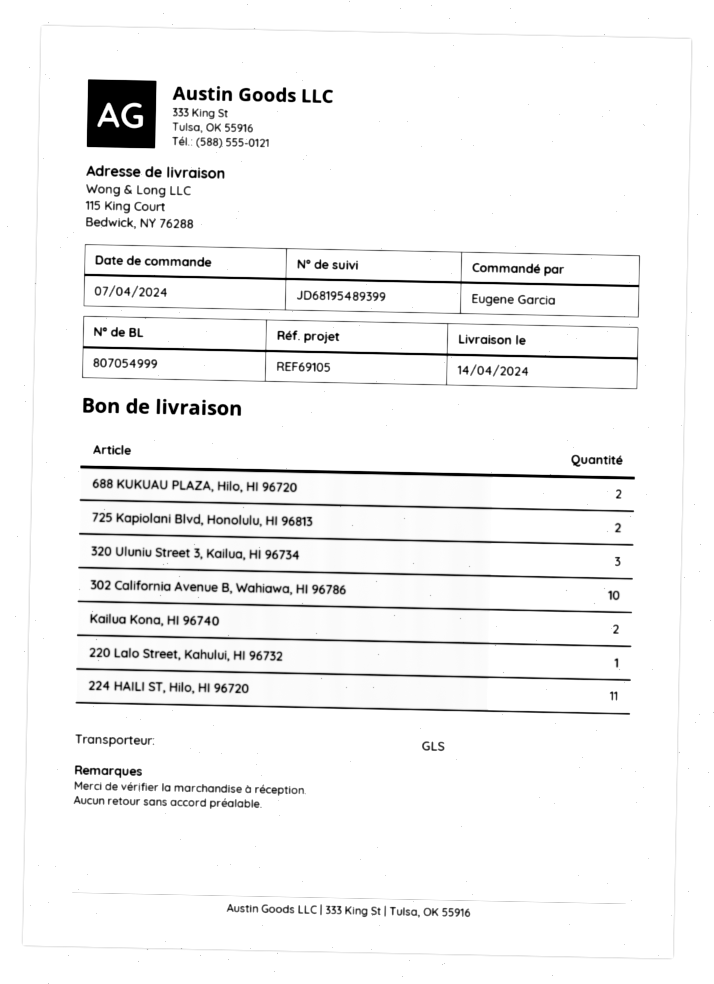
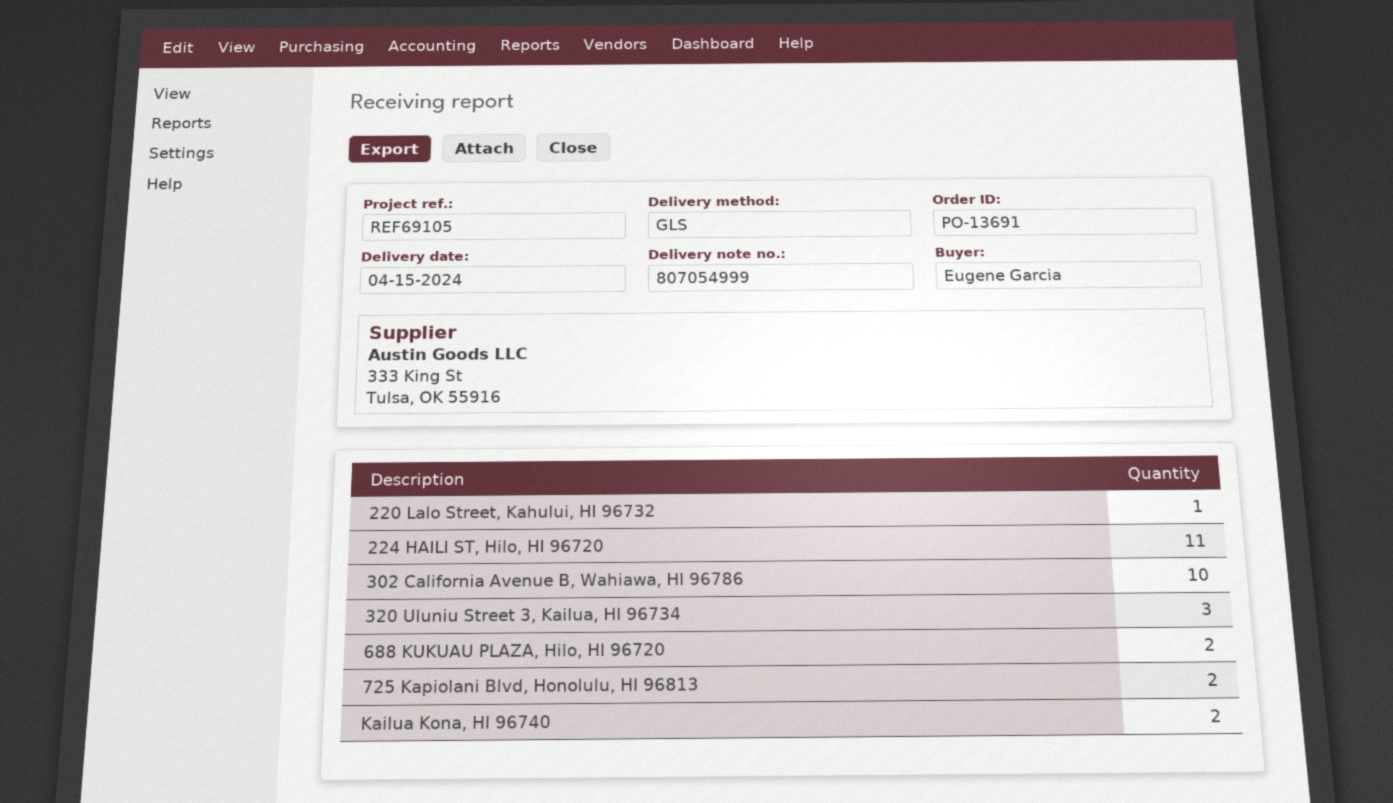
delivery date: 2024-04-14 -> 2024-04-15

